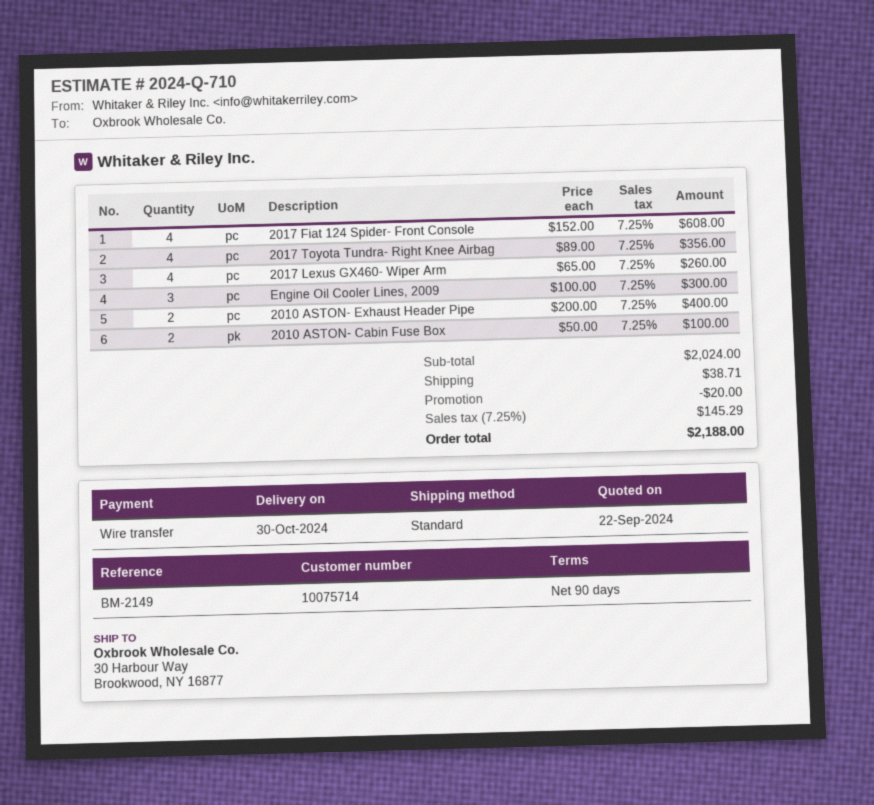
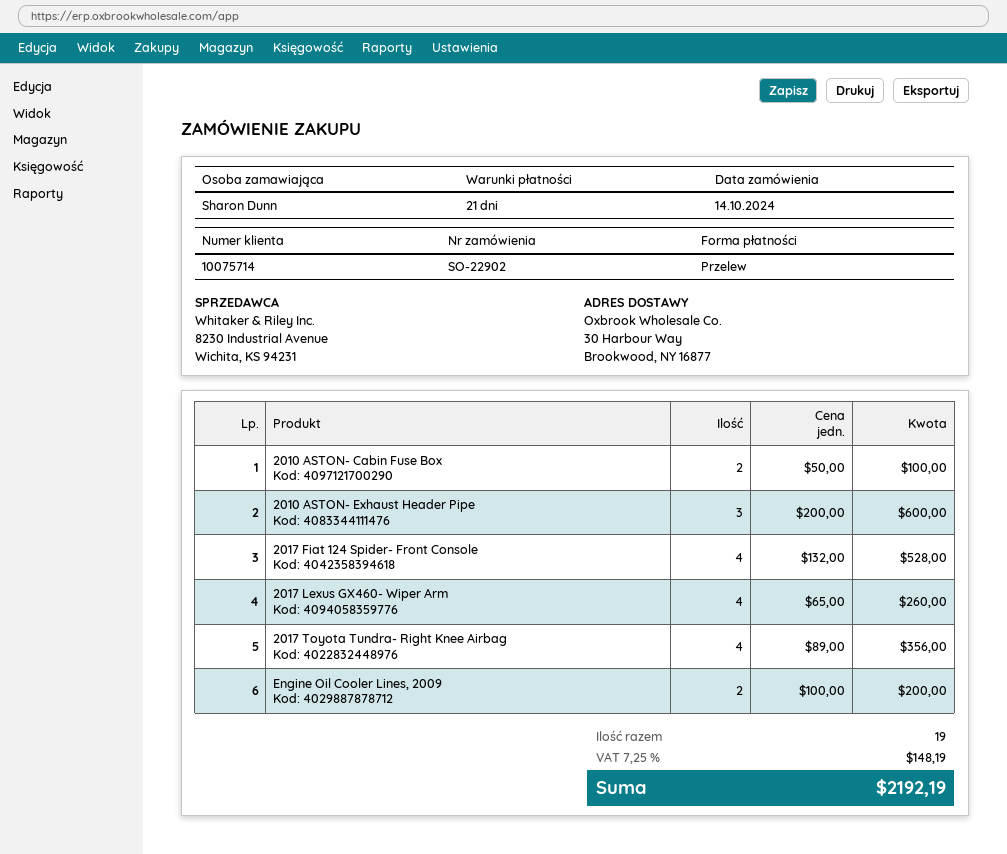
payment terms: 90 days -> 21 days
2017 Fiat 124 Spider- Front Console: 4 x 152.00 = 608.00 -> 4 x 132.00 = 528.00
Engine Oil Cooler Lines, 2009: 3 x 100.00 = 300.00 -> 2 x 100.00 = 200.00
2010 ASTON- Exhaust Header Pipe: 2 x 200.00 = 400.00 -> 3 x 200.00 = 600.00
discount: 20.00 -> none
shipping: 38.71 -> none
tax: 7.25% = 145.29 -> 7.25% = 148.19
total: 2188.00 -> 2192.19

